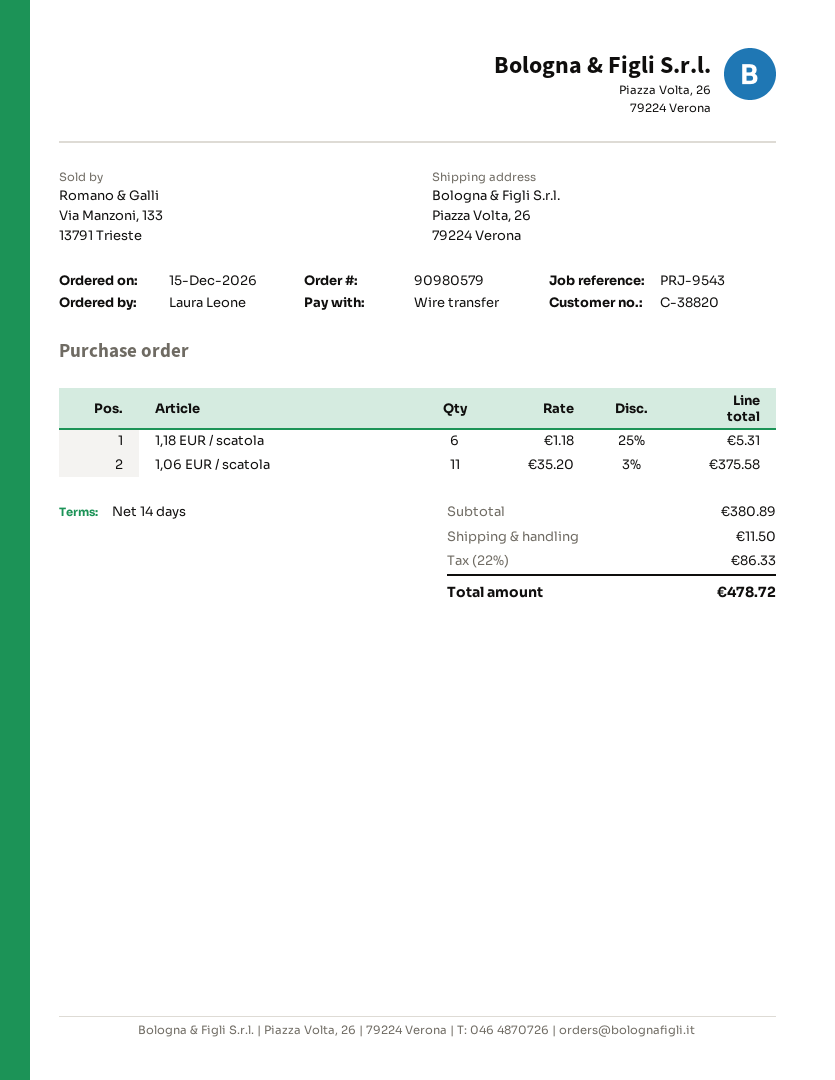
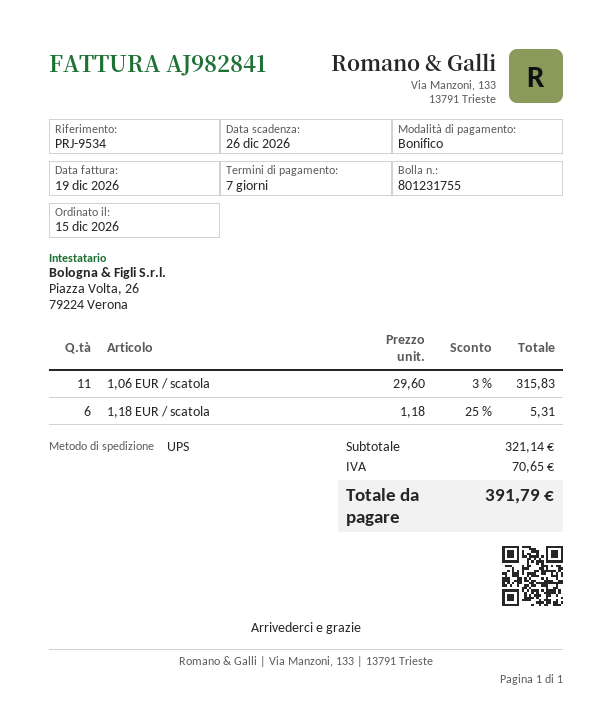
payment terms: 14 days -> 7 days
reference: PRJ-9543 -> PRJ-9534
1,06 EUR / scatola: 11 x 35.20 - 3% = 375.58 -> 11 x 29.60 - 3% = 315.83
subtotal: 380.89 -> 321.14
shipping: 11.50 -> none
tax: 86.33 -> 70.65
total: 478.72 -> 391.79

